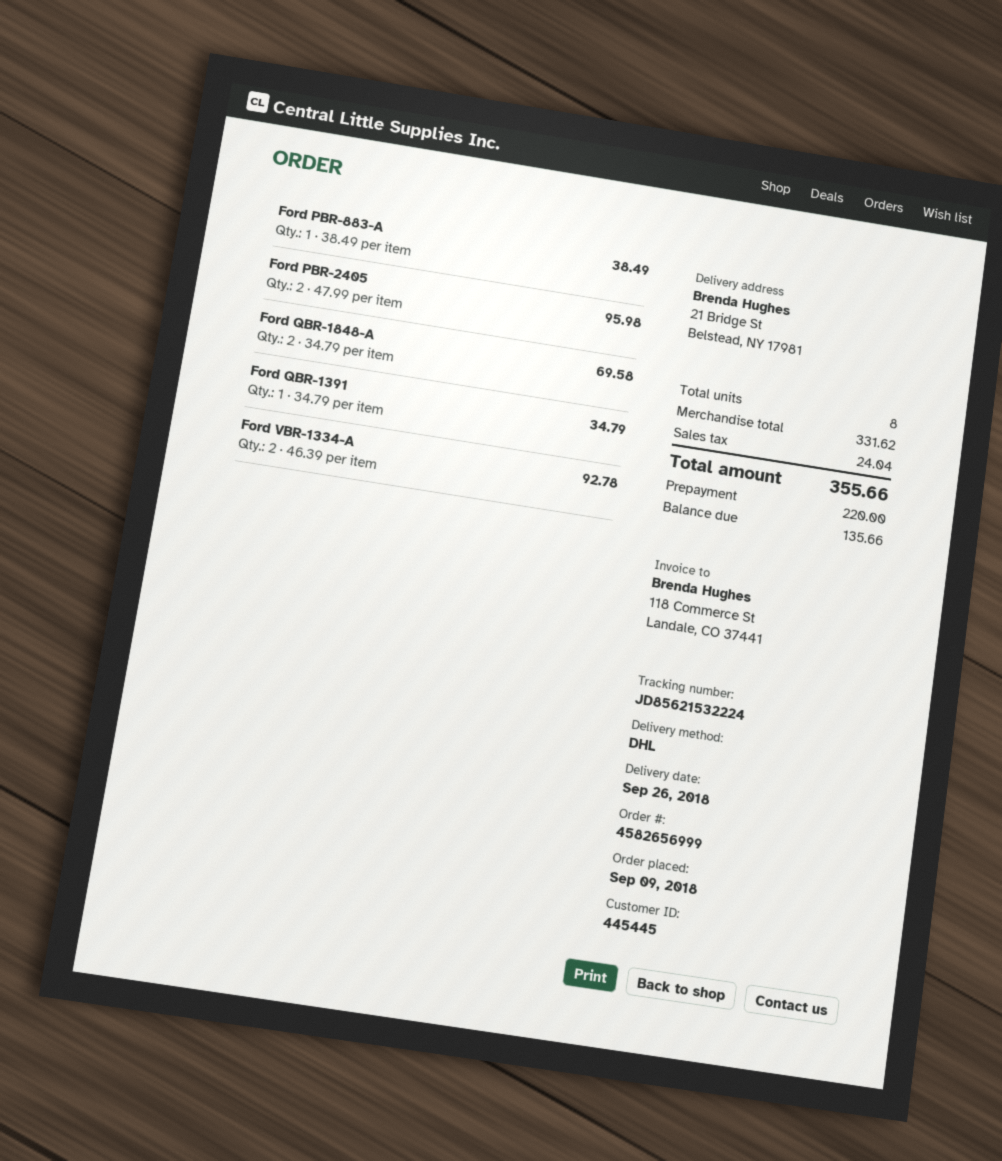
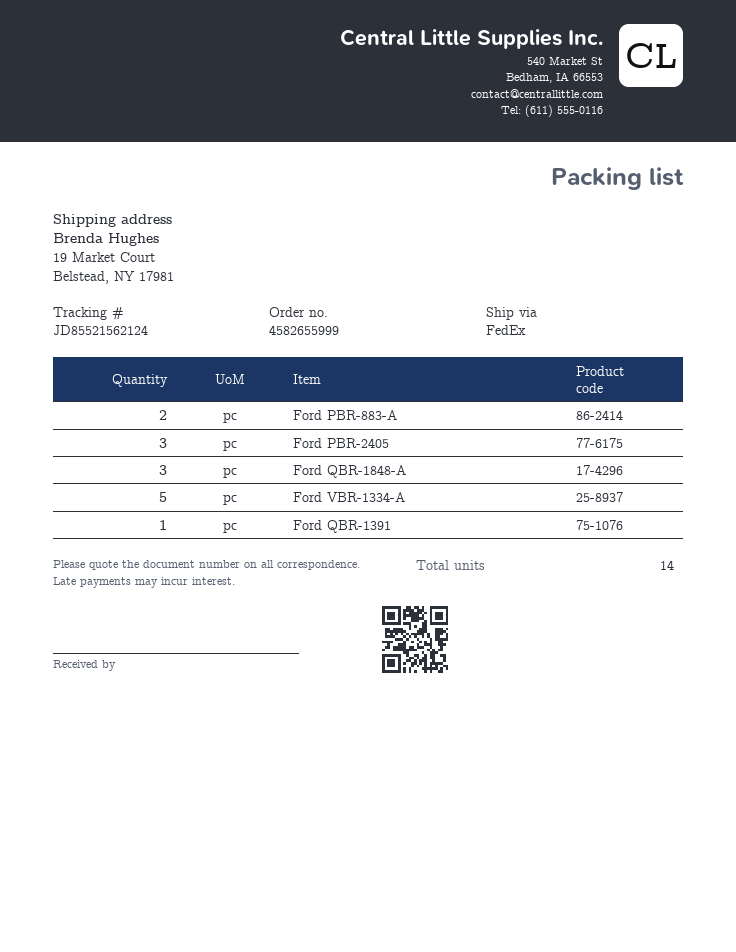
order number: 4582656999 -> 4582655999
shipping method: DHL -> FedEx
tracking number: JD85621532224 -> JD85521562124
ship to: 21 Bridge St, Belstead, NY 17981 -> 19 Market Court, Belstead, NY 17981
Ford PBR-883-A: 1 -> 2
Ford PBR-2405: 2 -> 3
Ford QBR-1848-A: 2 -> 3
Ford VBR-1334-A: 2 -> 5
total quantity: 8 -> 14

